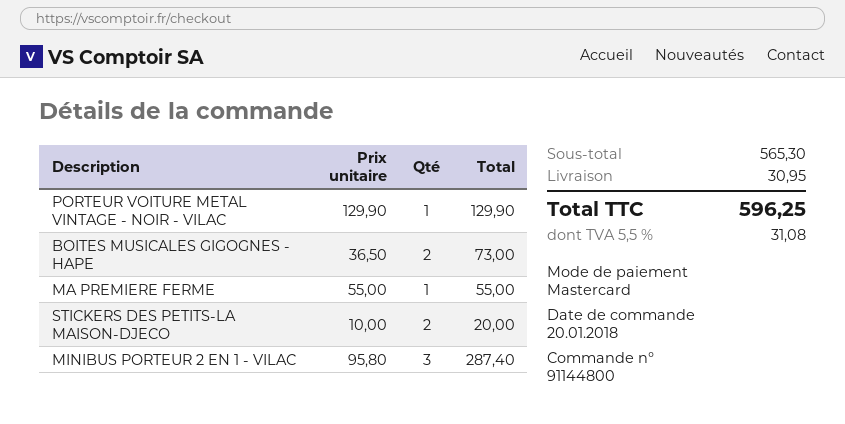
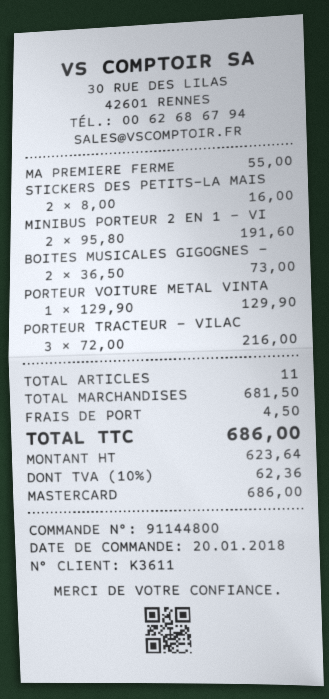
STICKERS DES PETITS-LA MAISON-DJECO: 2 x 10.00 = 20.00 -> 2 x 8.00 = 16.00
MINIBUS PORTEUR 2 EN 1 - VILAC: 3 x 95.80 = 287.40 -> 2 x 95.80 = 191.60
PORTEUR TRACTEUR - VILAC: none -> 3 x 72.00 = 216.00
subtotal: 565.30 -> 681.50
shipping: 30.95 -> 4.50
tax: 5.5% = 31.08 -> 10% = 62.36
total: 596.25 -> 686.00

